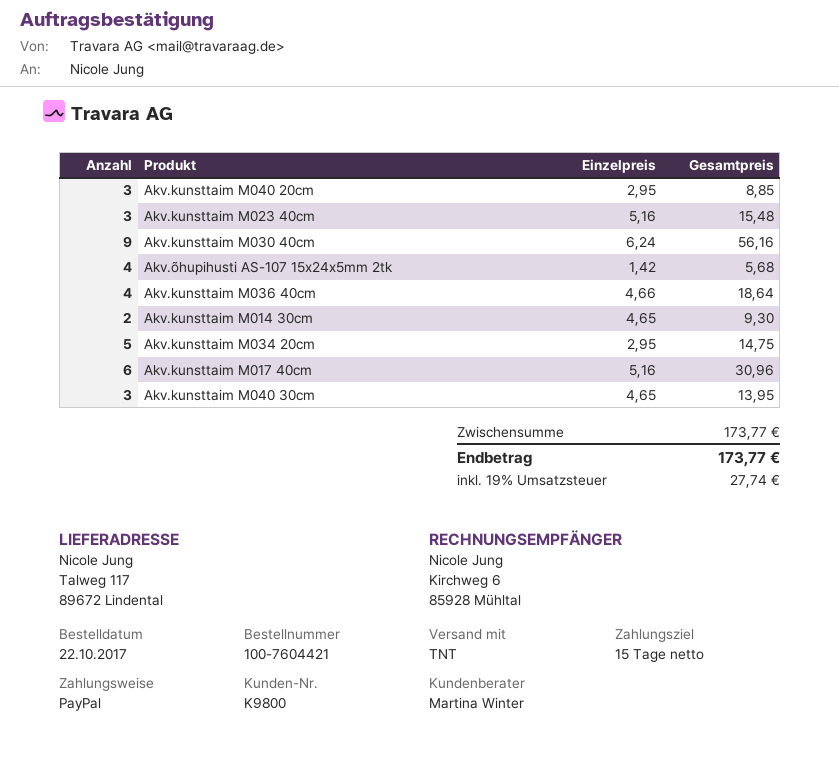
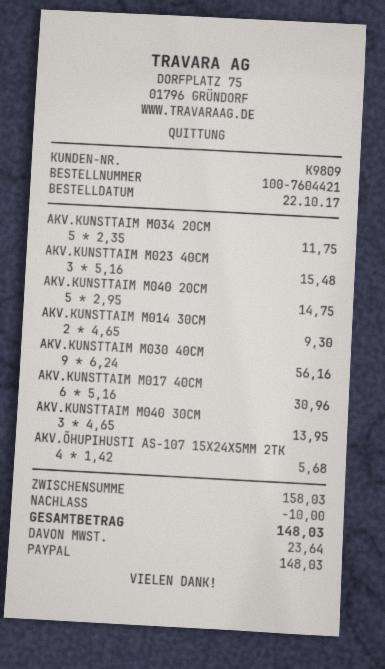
customer number: K9800 -> K9809
Akv.kunsttaim M040 20cm: 3 x 2.95 = 8.85 -> 5 x 2.95 = 14.75
Akv.kunsttaim M036 40cm: 4 x 4.66 = 18.64 -> none
Akv.kunsttaim M034 20cm: 5 x 2.95 = 14.75 -> 5 x 2.35 = 11.75
subtotal: 173.77 -> 158.03
discount: none -> 10.00
tax: 27.74 -> 23.64
total: 173.77 -> 148.03

